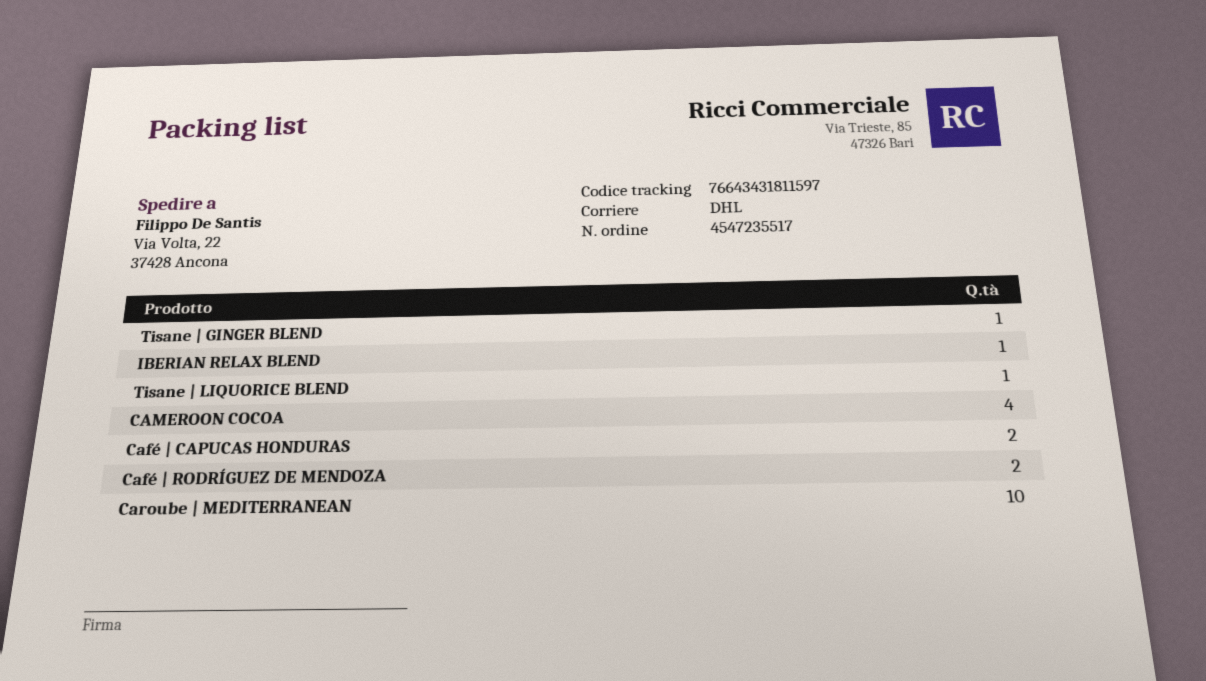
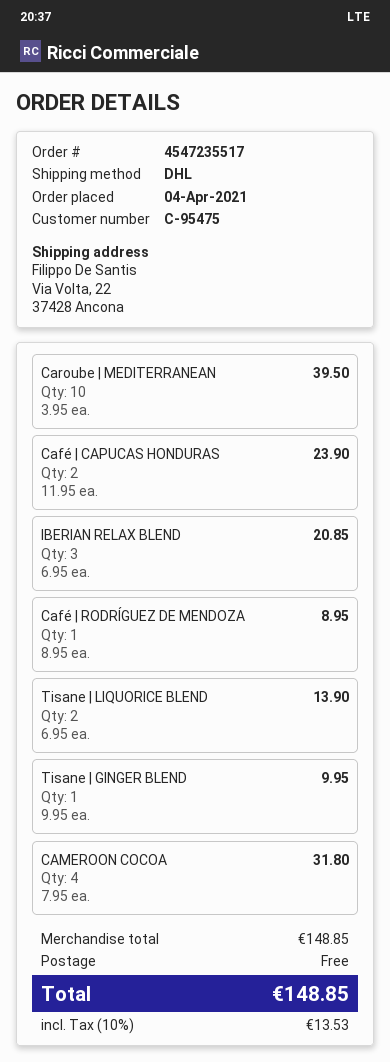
IBERIAN RELAX BLEND: 1 -> 3
Tisane | LIQUORICE BLEND: 1 -> 2
Café | RODRÍGUEZ DE MENDOZA: 2 -> 1

